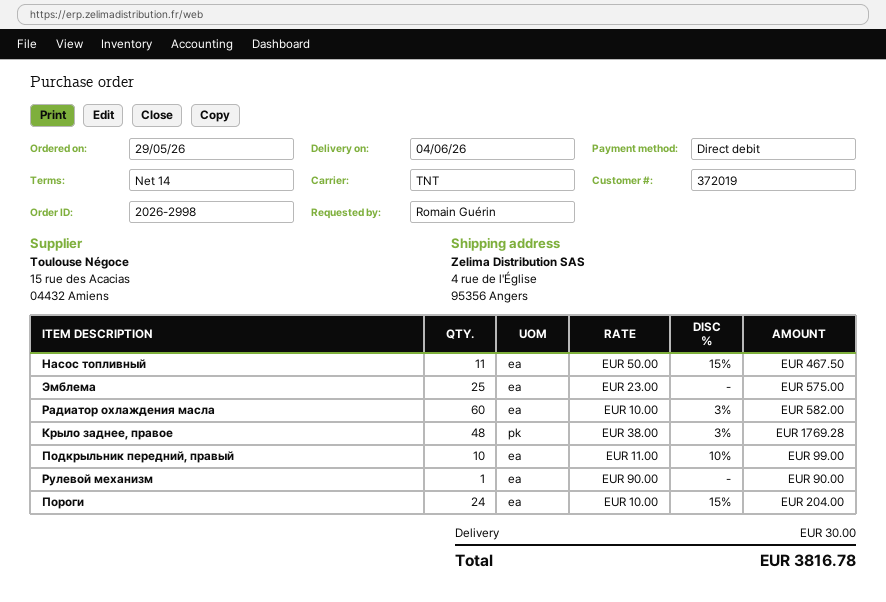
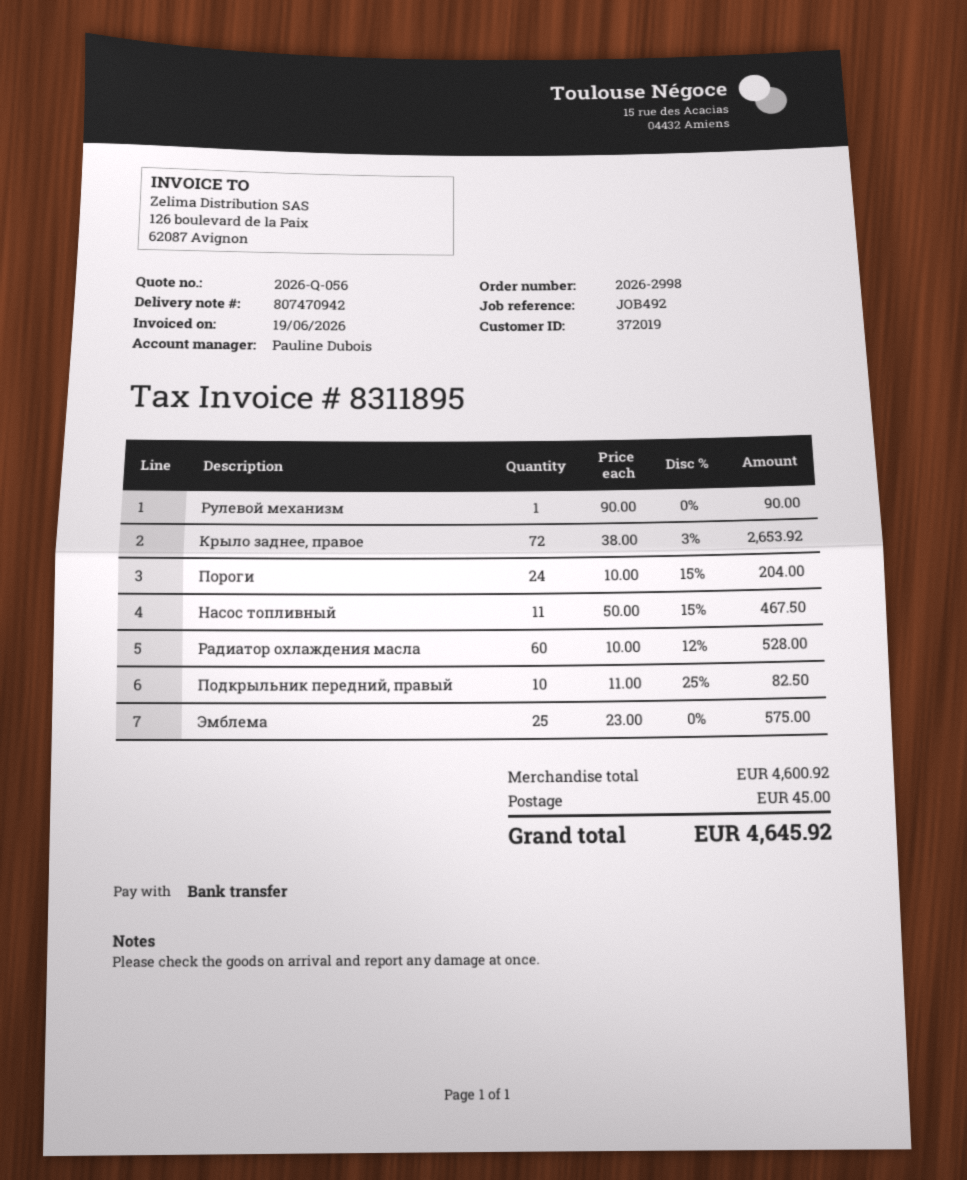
payment method: direct debit -> bank transfer
Радиатор охлаждения масла: 60 x 10.00 - 3% = 582.00 -> 60 x 10.00 - 12% = 528.00
Крыло заднее, правое: 48 x 38.00 - 3% = 1769.28 -> 72 x 38.00 - 3% = 2653.92
Подкрыльник передний, правый: 10 x 11.00 - 10% = 99.00 -> 10 x 11.00 - 25% = 82.50
shipping: 30.00 -> 45.00
total: 3816.78 -> 4645.92

